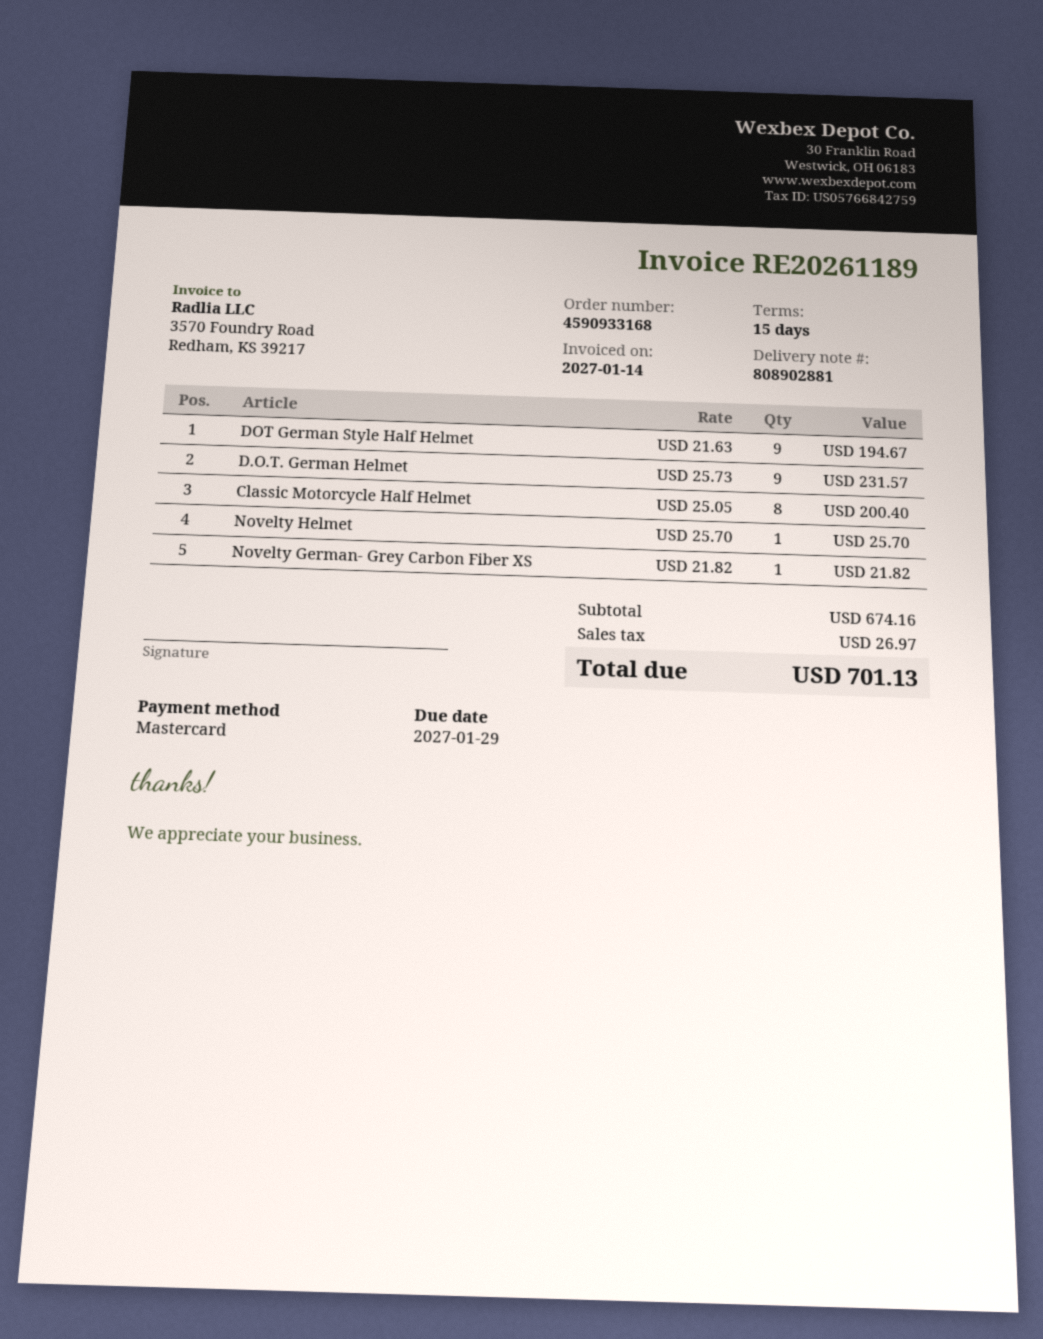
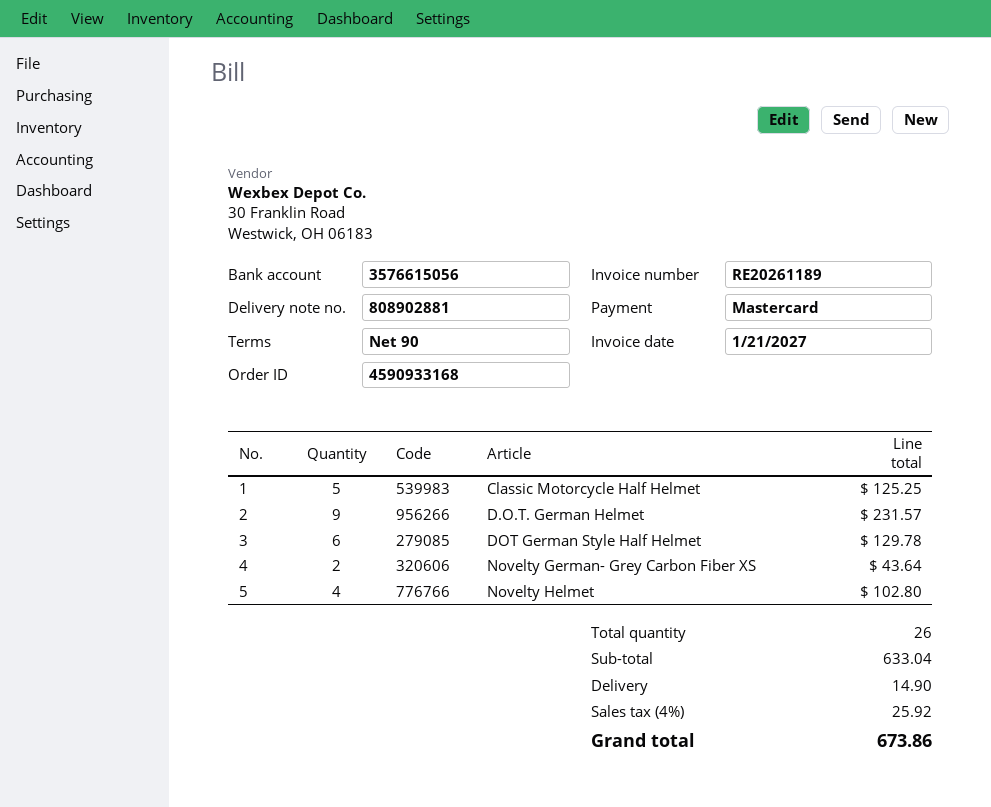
invoice date: 2027-01-14 -> 2027-01-21
payment terms: 15 days -> 90 days
DOT German Style Half Helmet: 9 for 194.67 -> 6 for 129.78
Classic Motorcycle Half Helmet: 8 for 200.40 -> 5 for 125.25
Novelty Helmet: 1 for 25.70 -> 4 for 102.80
Novelty German- Grey Carbon Fiber XS: 1 for 21.82 -> 2 for 43.64
subtotal: 674.16 -> 633.04
shipping: none -> 14.90
tax: 26.97 -> 25.92
total: 701.13 -> 673.86

